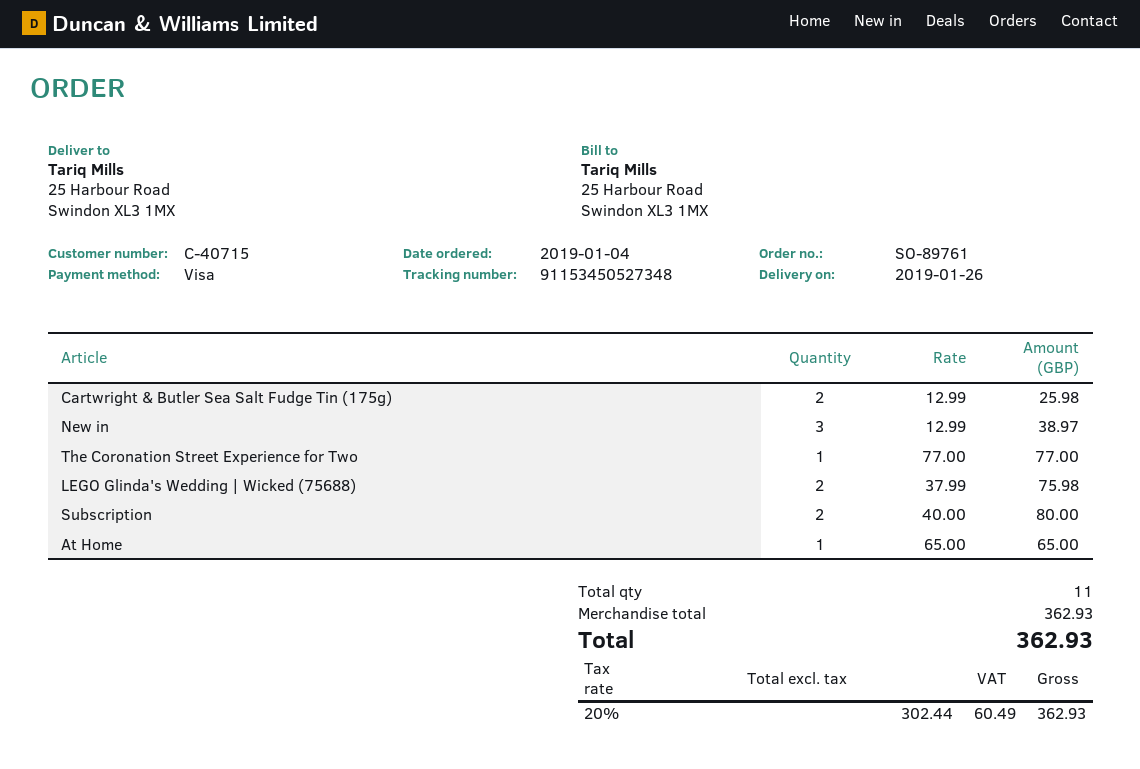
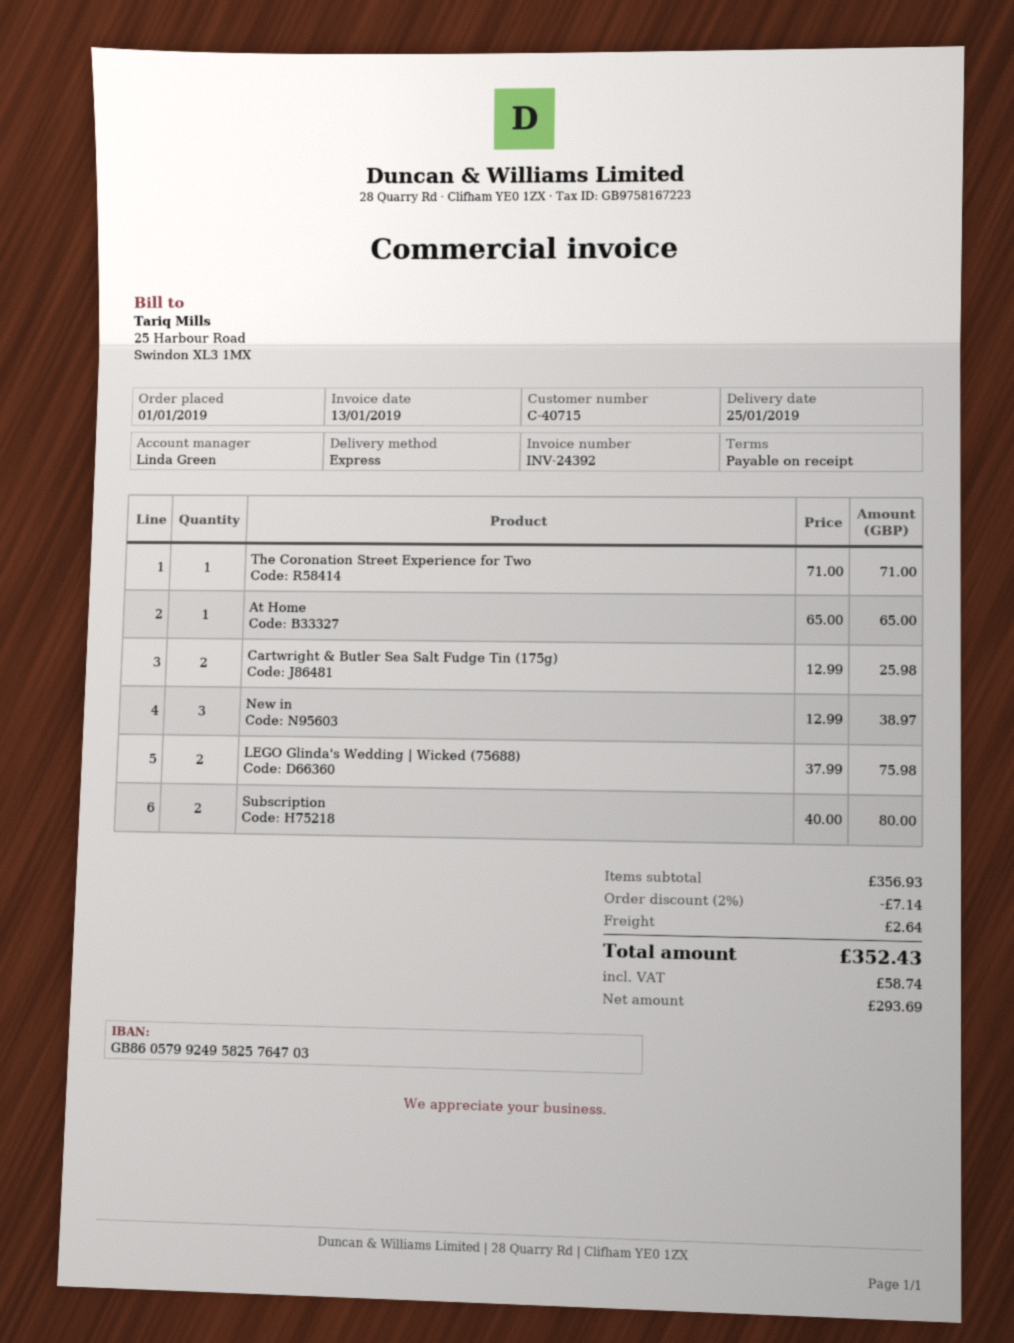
order date: 2019-01-04 -> 2019-01-01
delivery date: 2019-01-26 -> 2019-01-25
The Coronation Street Experience for Two: 1 x 77.00 = 77.00 -> 1 x 71.00 = 71.00
subtotal: 362.93 -> 356.93
discount: none -> 2% = 7.14
shipping: none -> 2.64
net: 302.44 -> 293.69
tax: 60.49 -> 58.74
total: 362.93 -> 352.43

